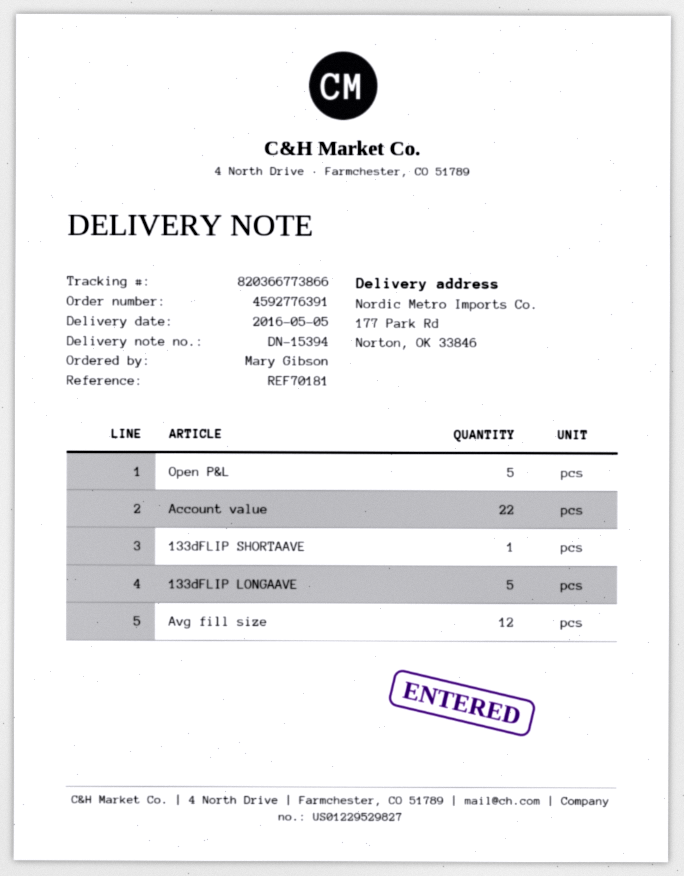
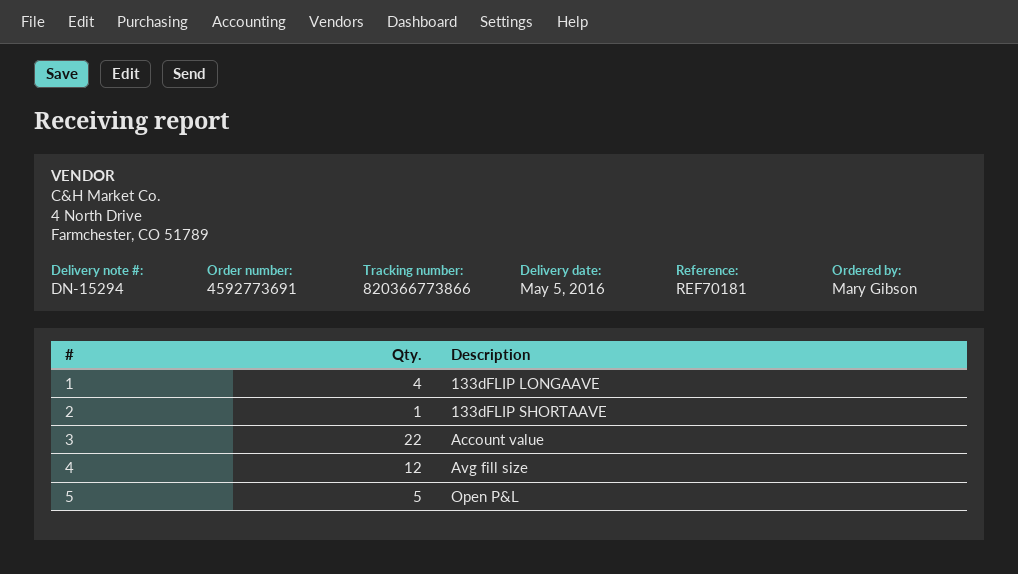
order number: 4592776391 -> 4592773691
delivery note number: DN-15394 -> DN-15294
133dFLIP LONGAAVE: 5 -> 4

